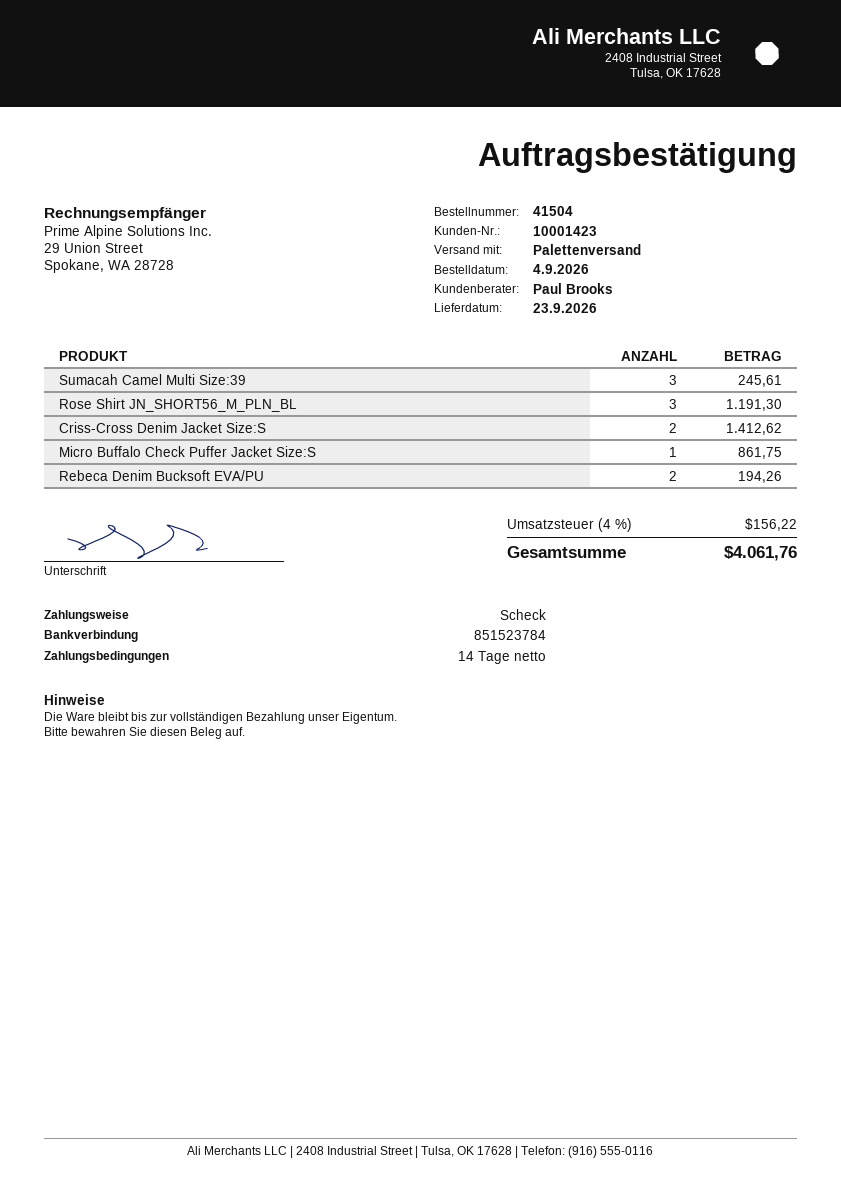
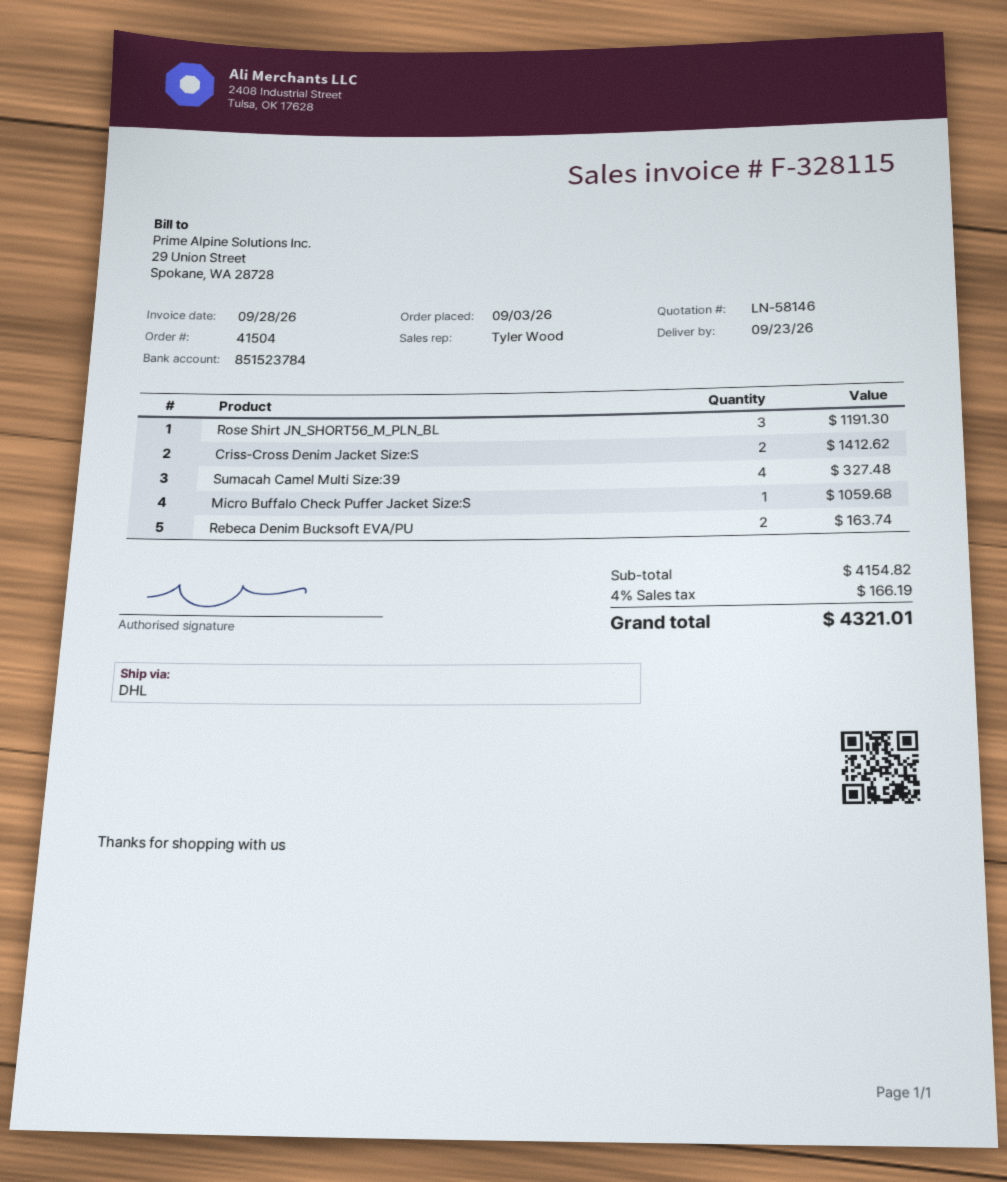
order date: 2026-09-04 -> 2026-09-03
sales rep: Paul Brooks -> Tyler Wood
shipping method: pallet freight -> DHL
Sumacah Camel Multi Size:39: 3 for 245.61 -> 4 for 327.48
Micro Buffalo Check Puffer Jacket Size:S: 1 for 861.75 -> 1 for 1059.68
Rebeca Denim Bucksoft EVA/PU: 2 for 194.26 -> 2 for 163.74
tax: 4% = 156.22 -> 4% = 166.19
total: 4061.76 -> 4321.01

